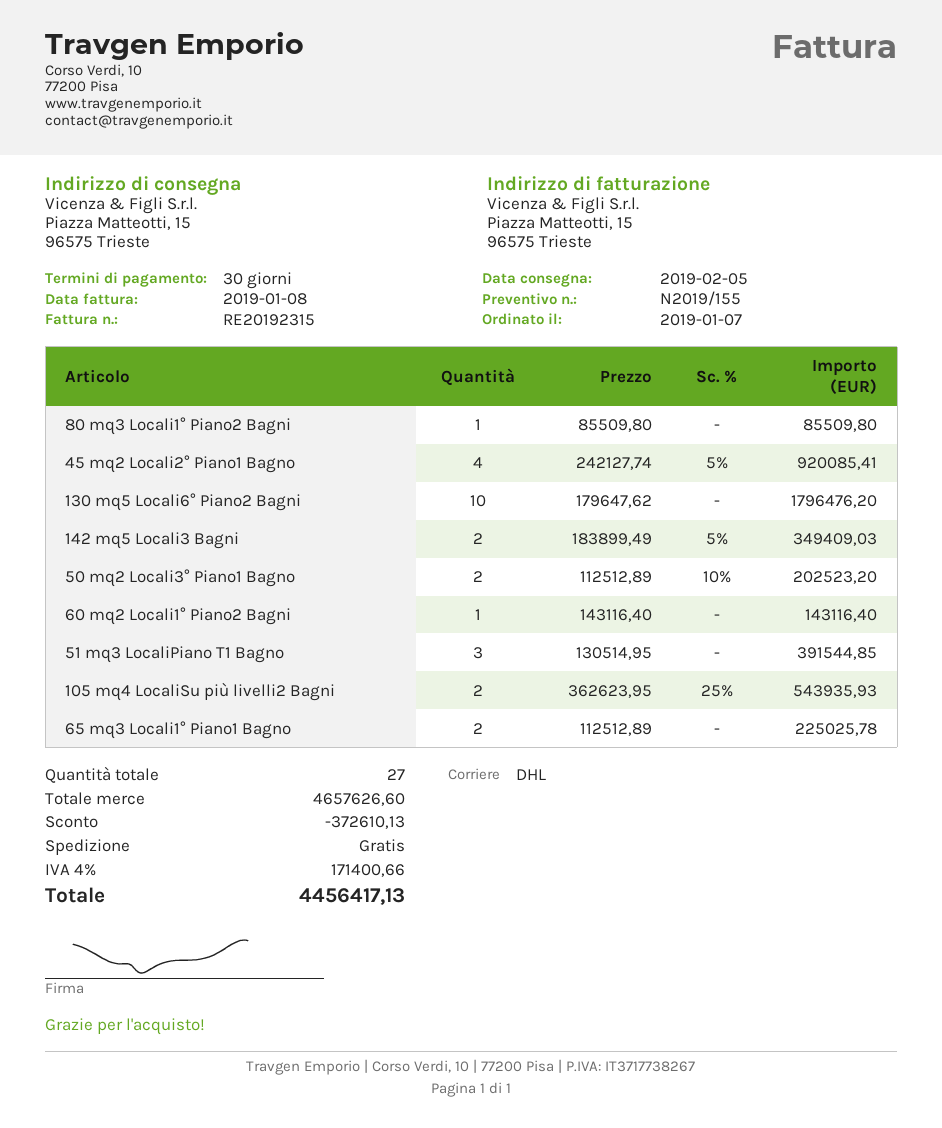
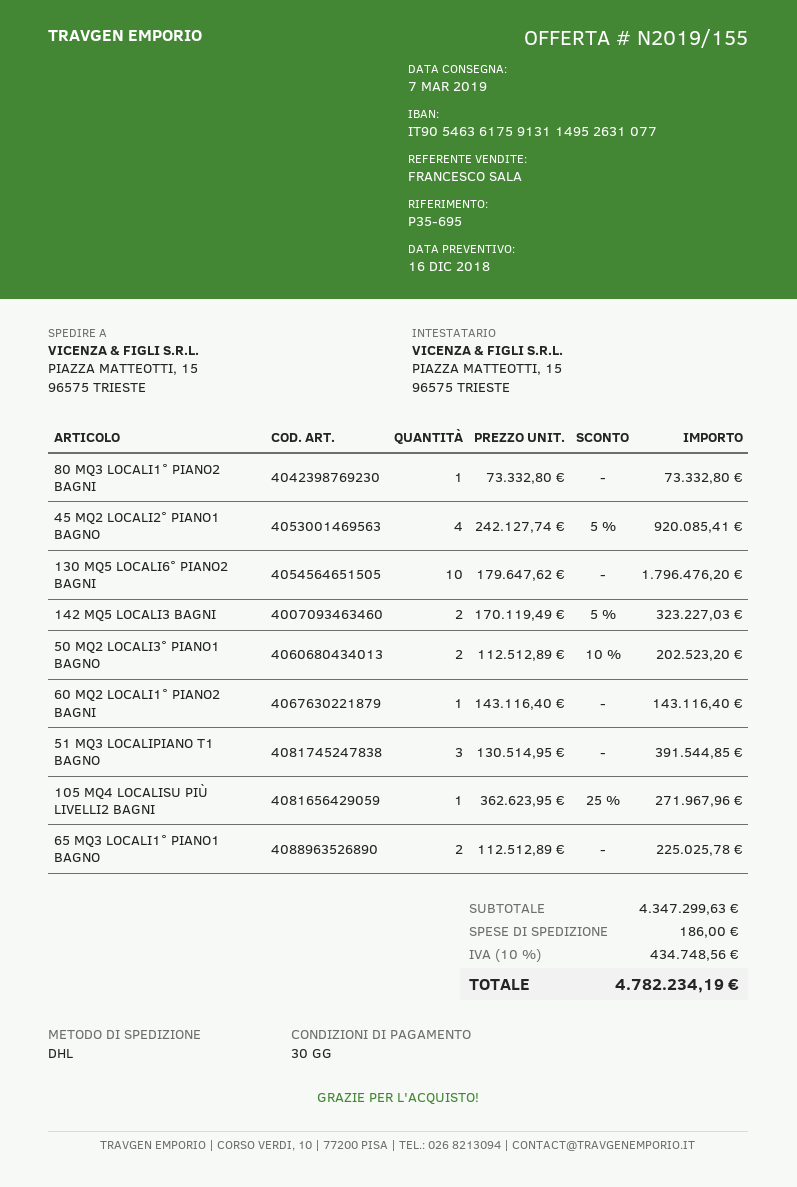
delivery date: 2019-02-05 -> 2019-03-07
80 mq3 Locali1° Piano2 Bagni: 1 x 85509.80 = 85509.80 -> 1 x 73332.80 = 73332.80
142 mq5 Locali3 Bagni: 2 x 183899.49 - 5% = 349409.03 -> 2 x 170119.49 - 5% = 323227.03
105 mq4 LocaliSu più livelli2 Bagni: 2 x 362623.95 - 25% = 543935.93 -> 1 x 362623.95 - 25% = 271967.96
subtotal: 4657626.60 -> 4347299.63
discount: 372610.13 -> none
shipping: 0.00 -> 186.00
tax: 4% = 171400.66 -> 10% = 434748.56
total: 4456417.13 -> 4782234.19

